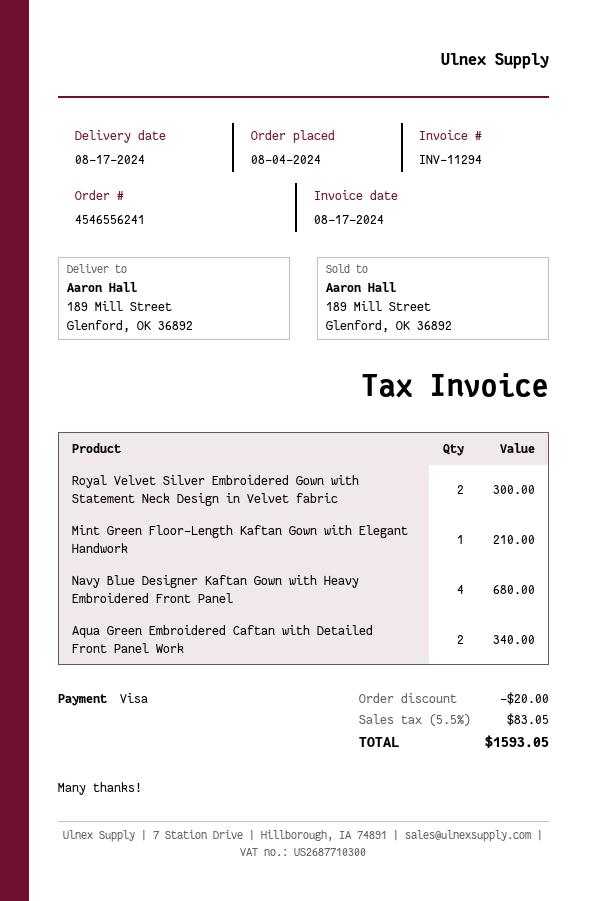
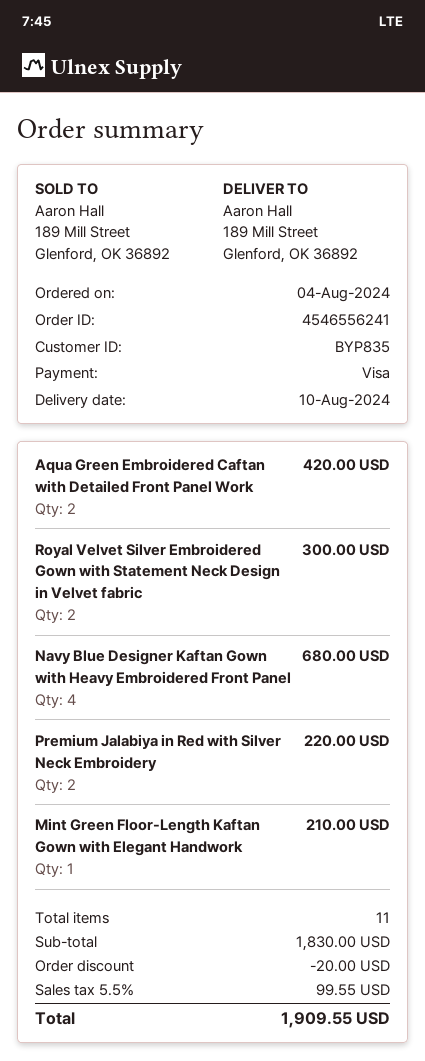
delivery date: 2024-08-17 -> 2024-08-10
Aqua Green Embroidered Caftan with Detailed Front Panel Work: 2 for 340.00 -> 2 for 420.00
Premium Jalabiya in Red with Silver Neck Embroidery: none -> 2 for 220.00
tax: 5.5% = 83.05 -> 5.5% = 99.55
total: 1593.05 -> 1909.55

